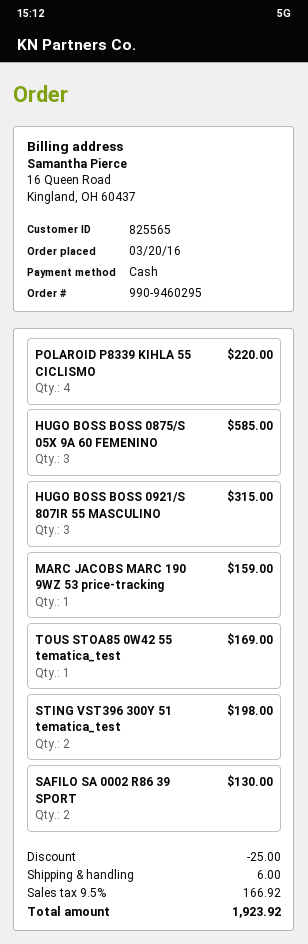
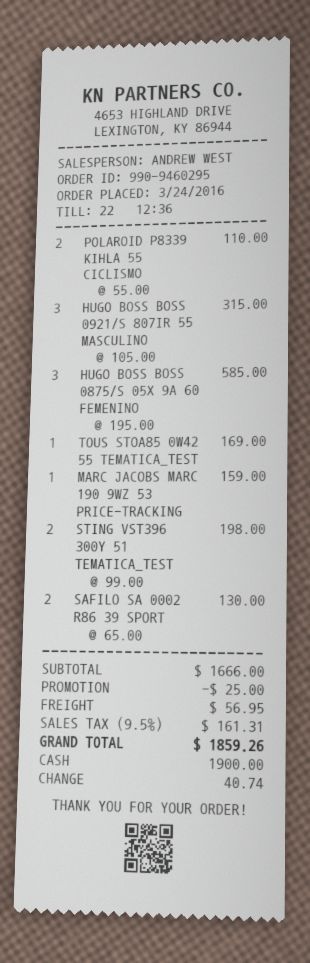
order date: 2016-03-20 -> 2016-03-24
POLAROID P8339 KIHLA 55 CICLISMO: 4 for 220.00 -> 2 for 110.00
shipping: 6.00 -> 56.95
tax: 9.5% = 166.92 -> 9.5% = 161.31
total: 1923.92 -> 1859.26

